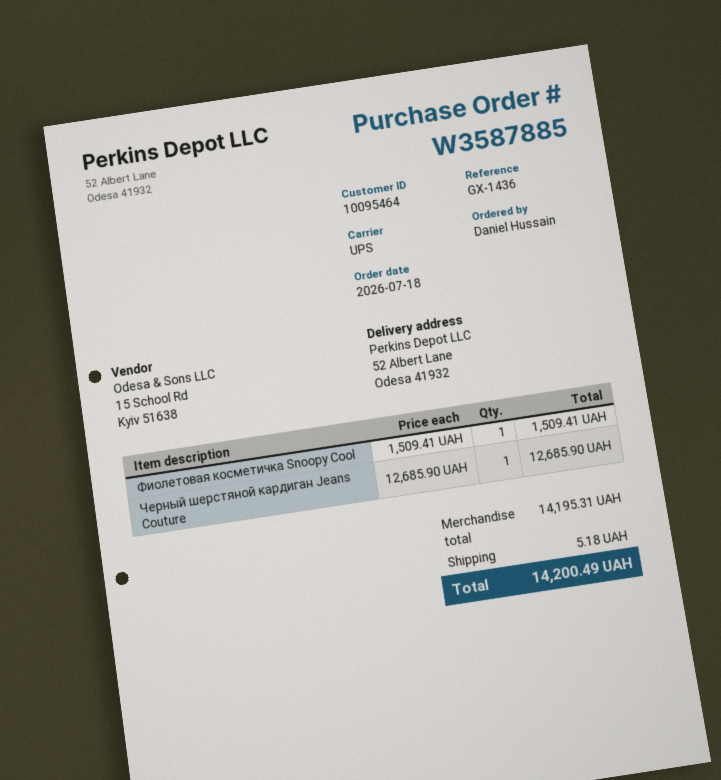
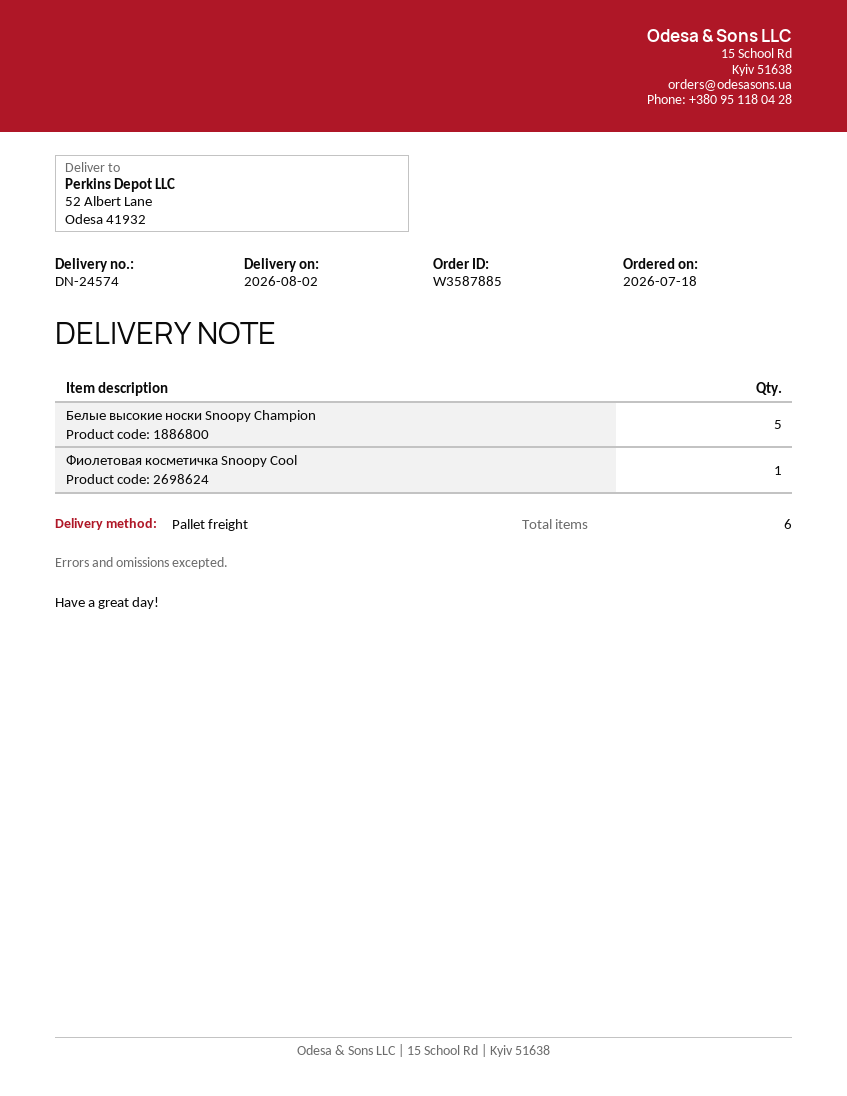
shipping method: UPS -> pallet freight
Черный шерстяной кардиган Jeans Couture: 1 -> none
Белые высокие носки Snoopy Champion: none -> 5

